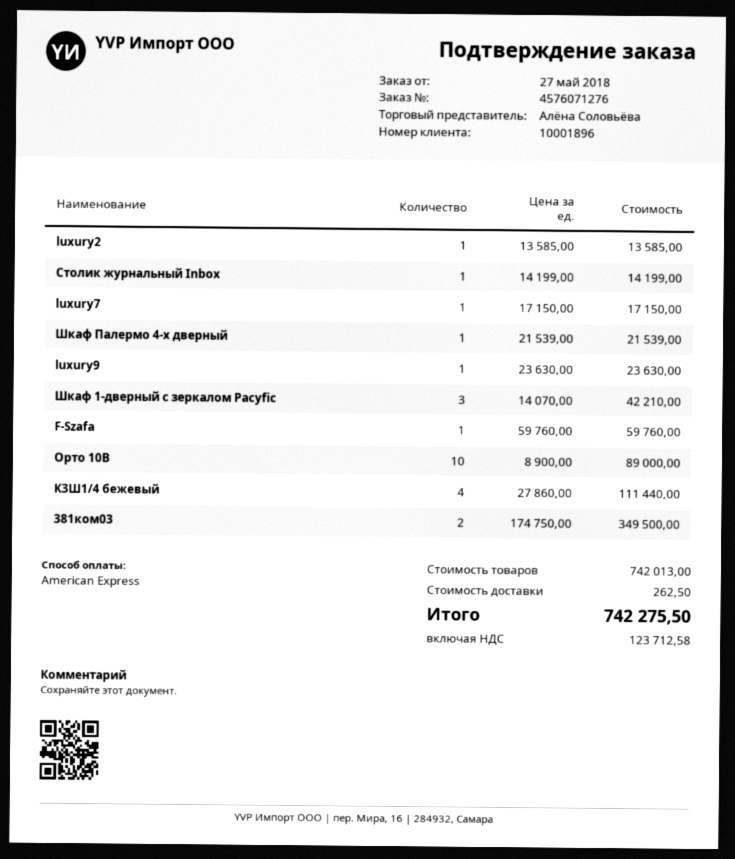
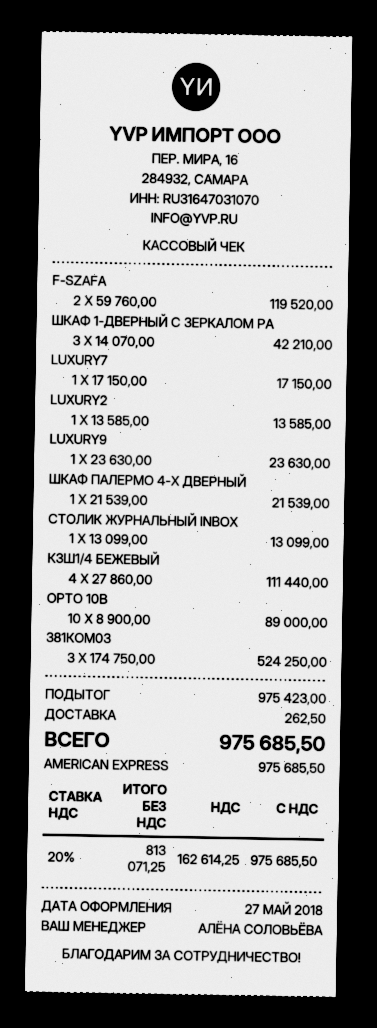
Столик журнальный Inbox: 1 x 14199.00 = 14199.00 -> 1 x 13099.00 = 13099.00
F-Szafa: 1 x 59760.00 = 59760.00 -> 2 x 59760.00 = 119520.00
381ком03: 2 x 174750.00 = 349500.00 -> 3 x 174750.00 = 524250.00
subtotal: 742013.00 -> 975423.00
tax: 123712.58 -> 162614.25
total: 742275.50 -> 975685.50

